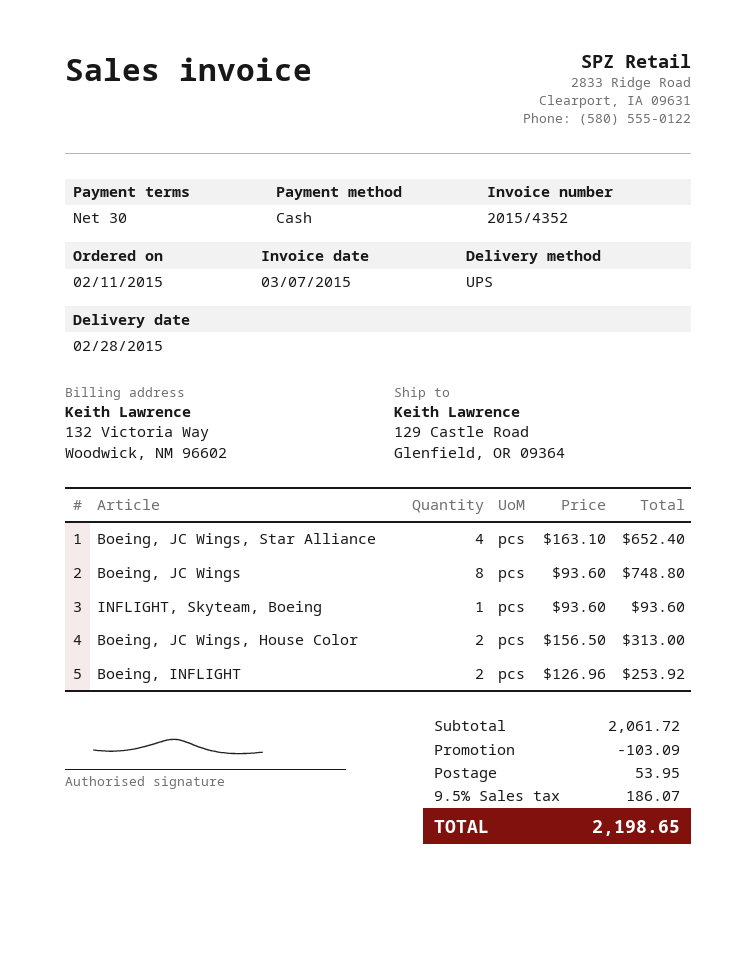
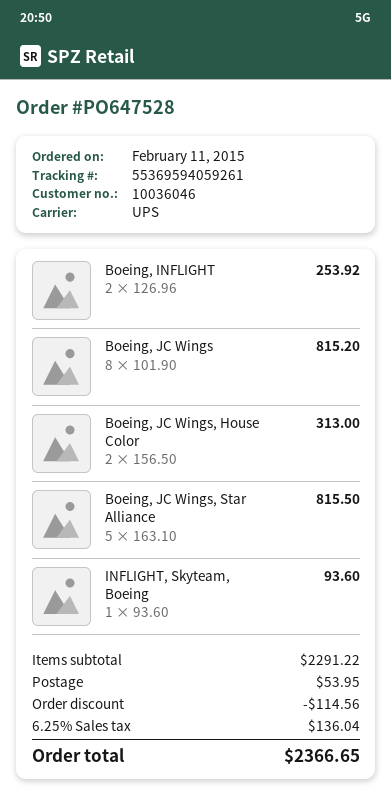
Boeing, JC Wings, Star Alliance: 4 x 163.10 = 652.40 -> 5 x 163.10 = 815.50
Boeing, JC Wings: 8 x 93.60 = 748.80 -> 8 x 101.90 = 815.20
subtotal: 2061.72 -> 2291.22
discount: 103.09 -> 114.56
tax: 9.5% = 186.07 -> 6.25% = 136.04
total: 2198.65 -> 2366.65

